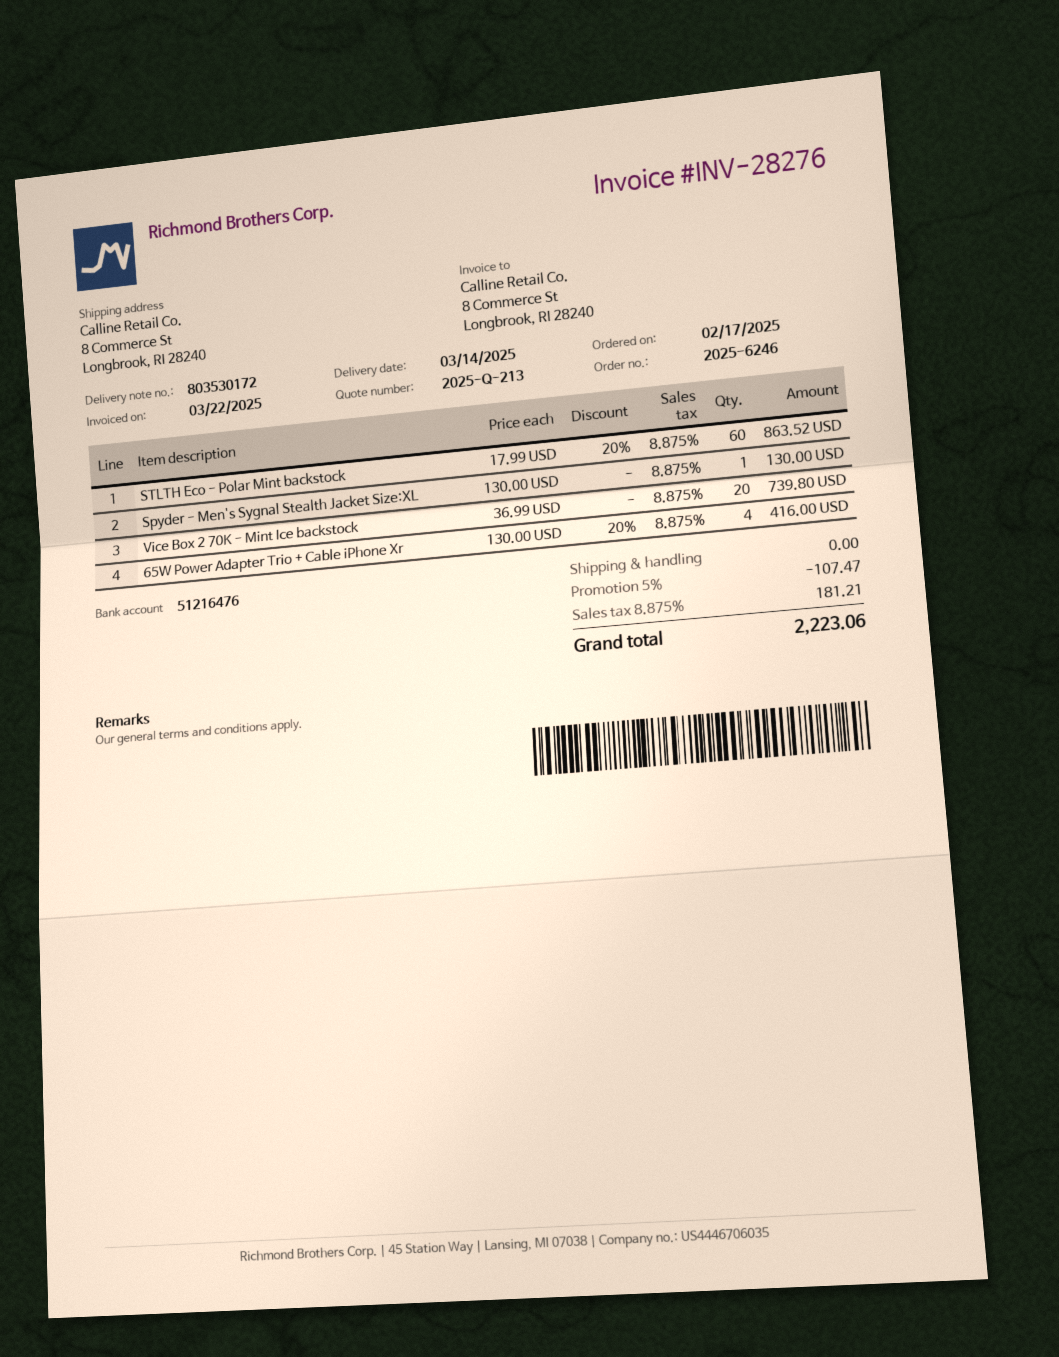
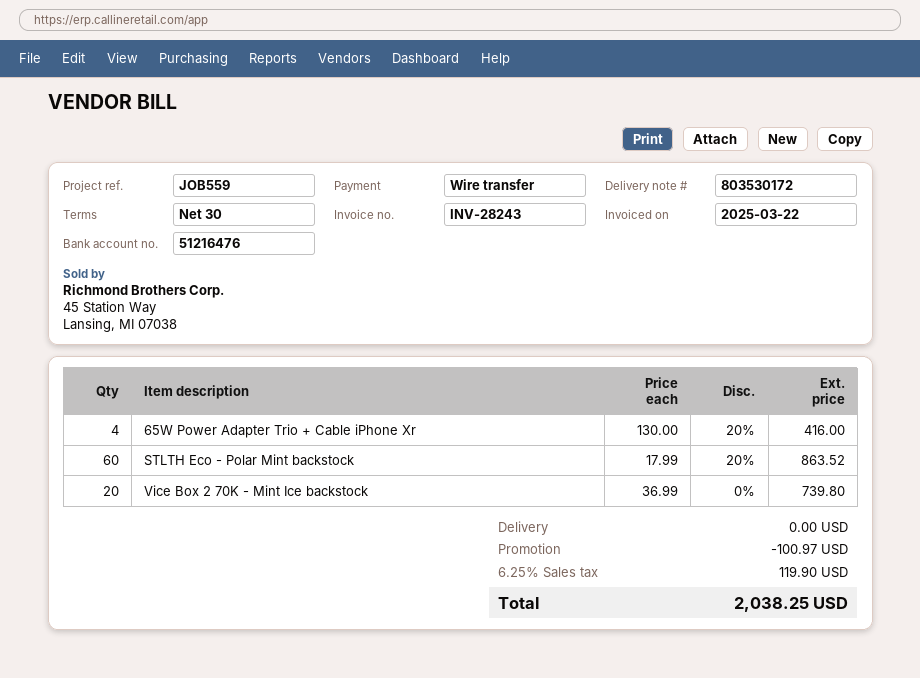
invoice number: INV-28276 -> INV-28243
Spyder - Men's Sygnal Stealth Jacket Size:XL: 1 x 130.00 = 130.00 -> none
discount: 107.47 -> 100.97
tax: 8.875% = 181.21 -> 6.25% = 119.90
total: 2223.06 -> 2038.25

